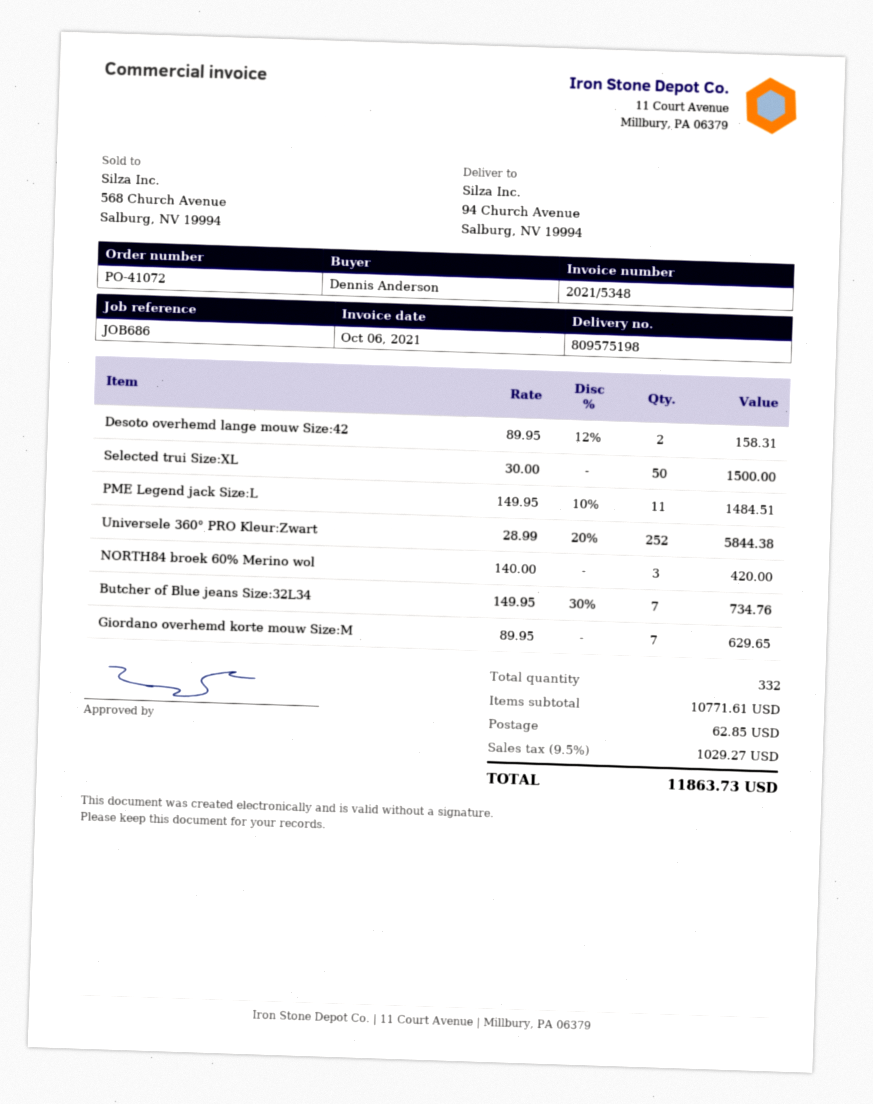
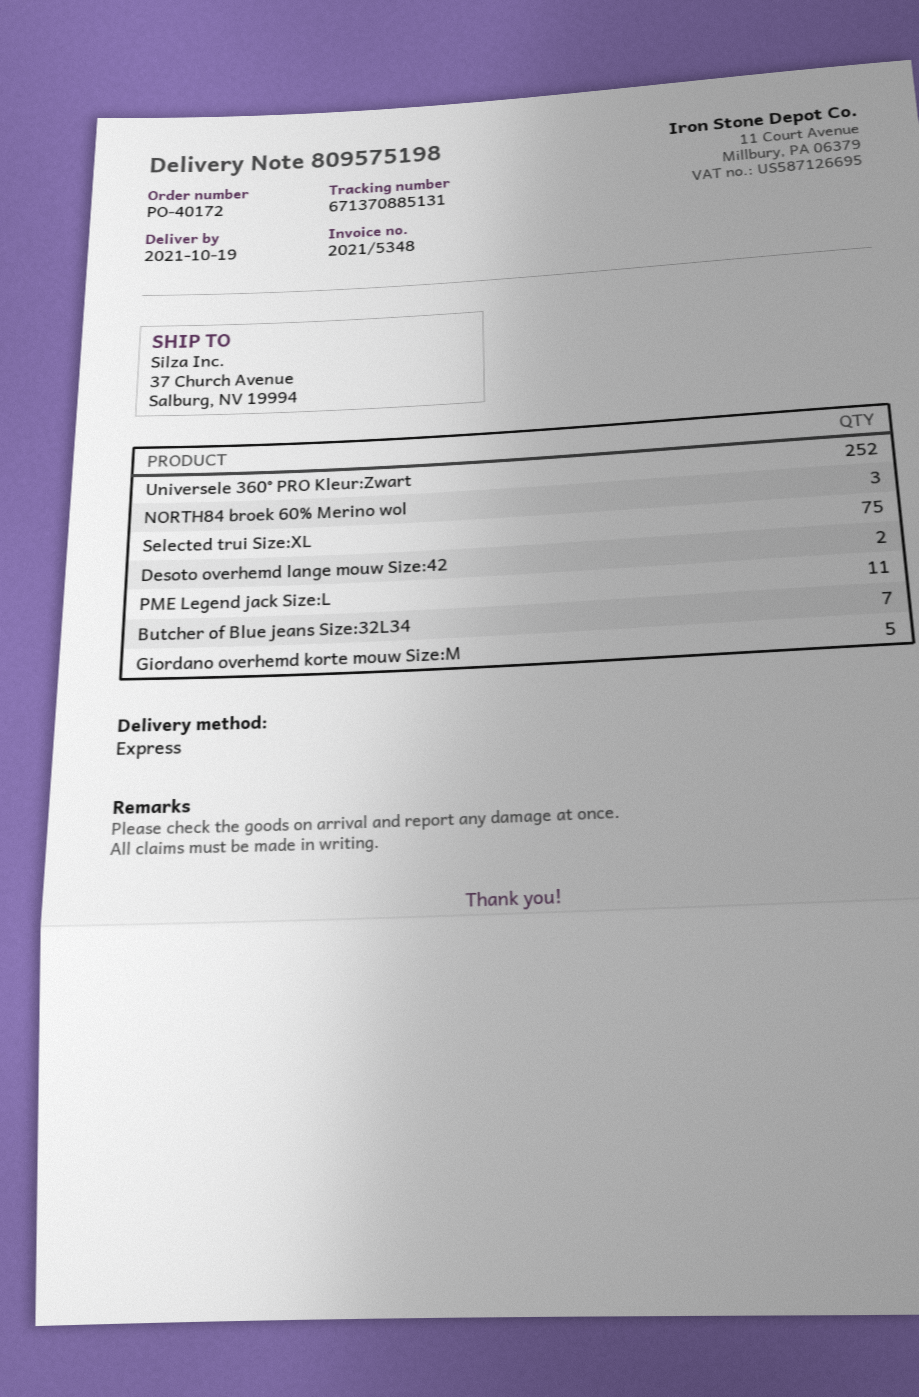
order number: PO-41072 -> PO-40172
ship to: 94 Church Avenue, Salburg, NV 19994 -> 37 Church Avenue, Salburg, NV 19994
Selected trui Size:XL: 50 -> 75
Giordano overhemd korte mouw Size:M: 7 -> 5

